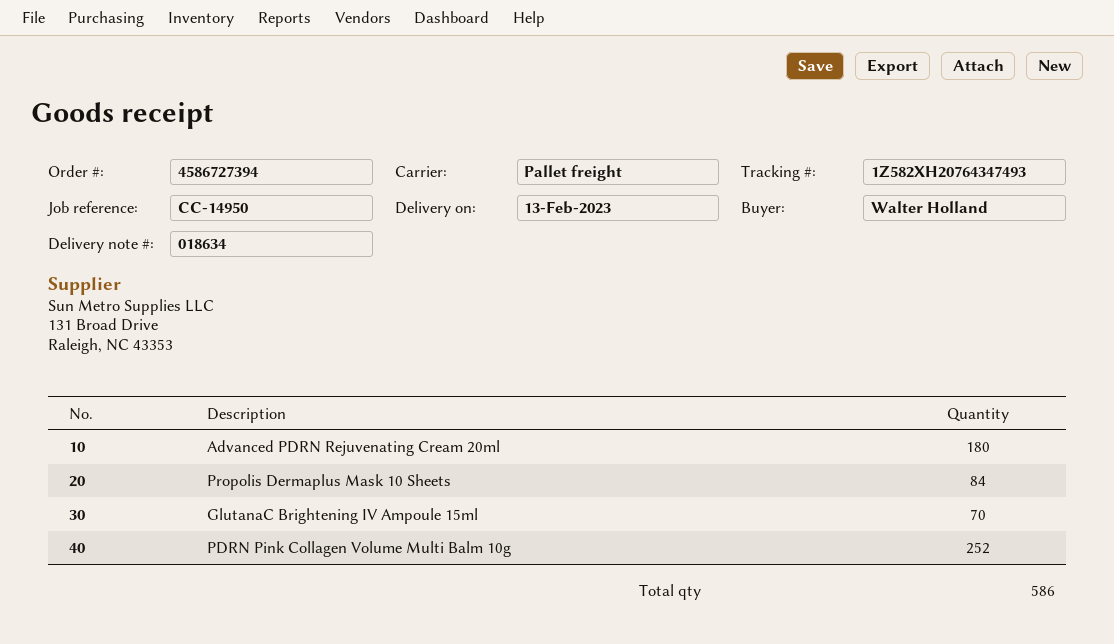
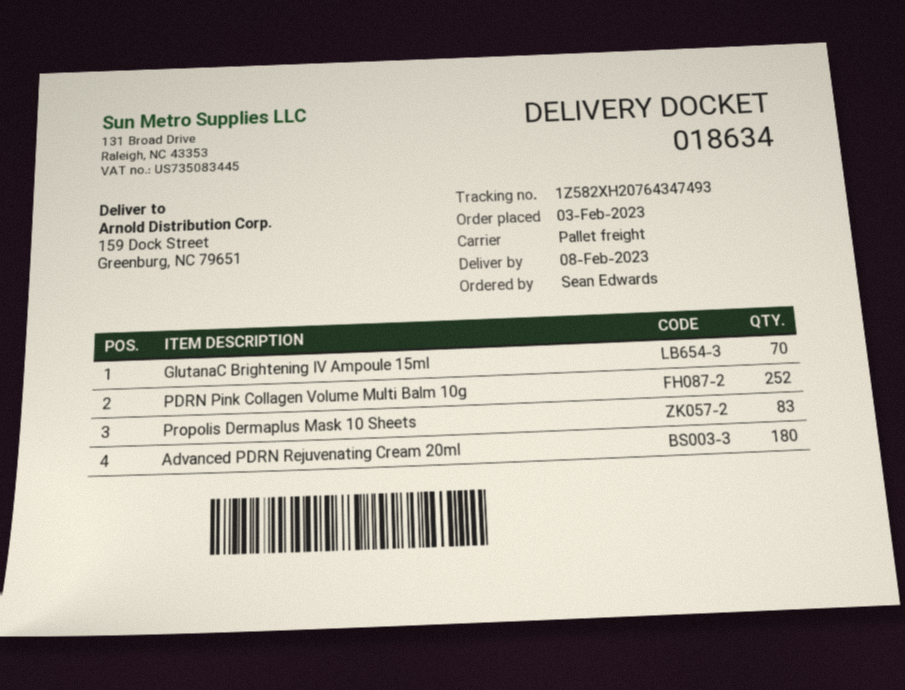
delivery date: 2023-02-13 -> 2023-02-08
ordered by: Walter Holland -> Sean Edwards
Propolis Dermaplus Mask 10 Sheets: 84 -> 83

